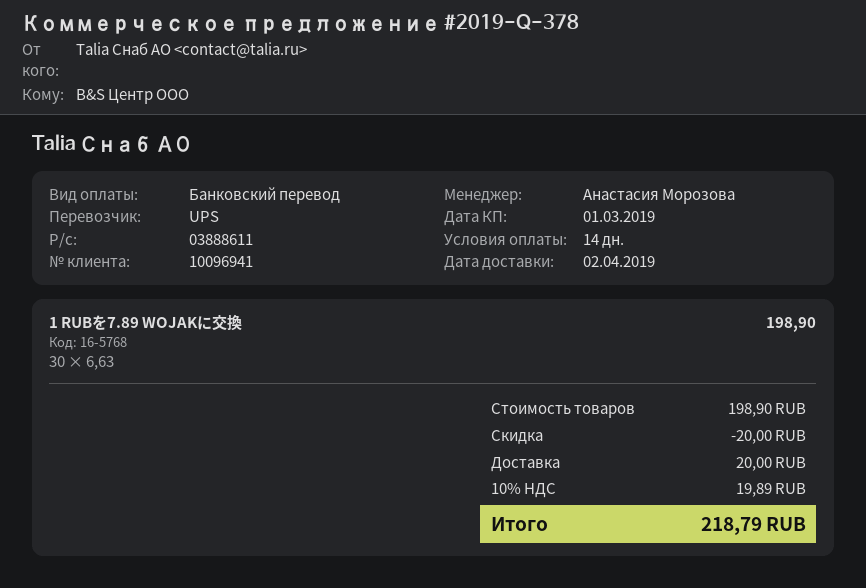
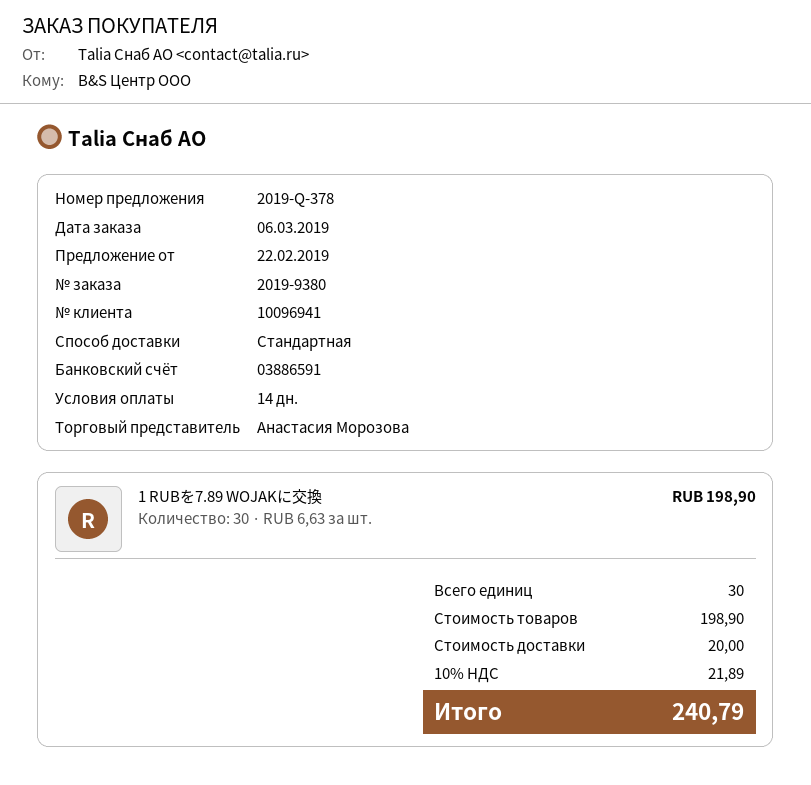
quote date: 2019-03-01 -> 2019-02-22
bank account: 03888611 -> 03886591
shipping method: UPS -> standard
discount: 20.00 -> none
tax: 10% = 19.89 -> 10% = 21.89
total: 218.79 -> 240.79

